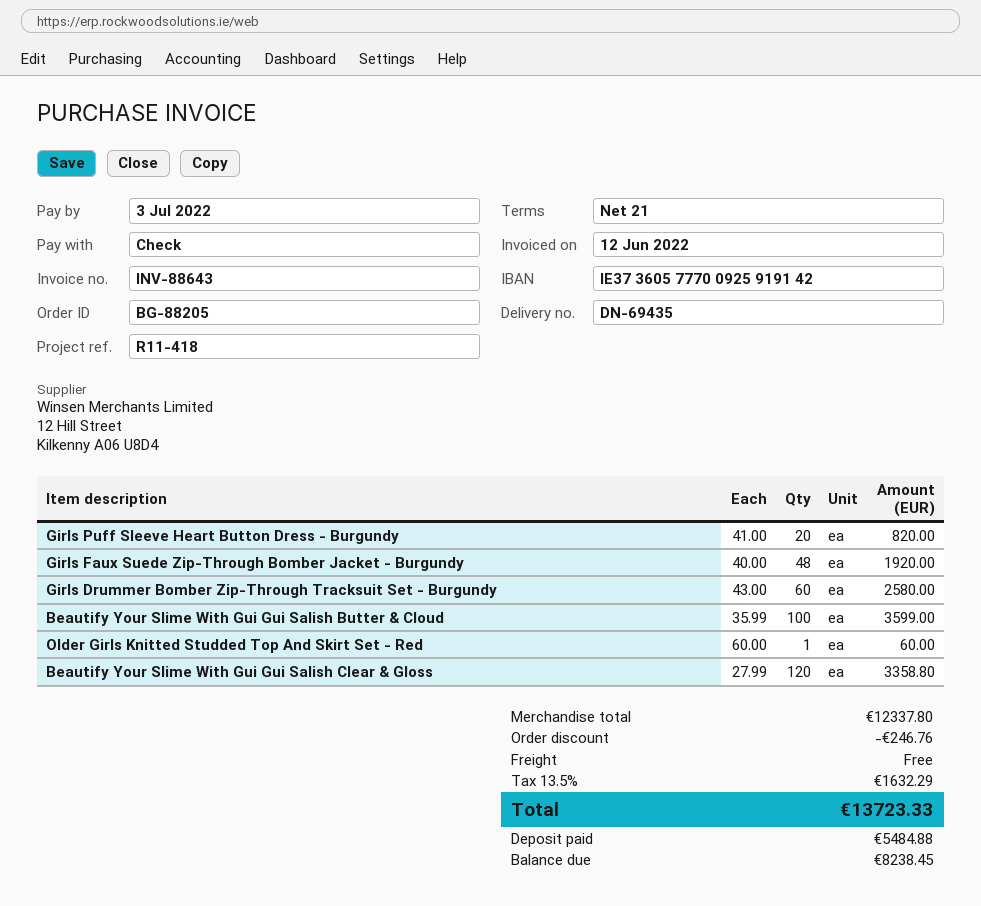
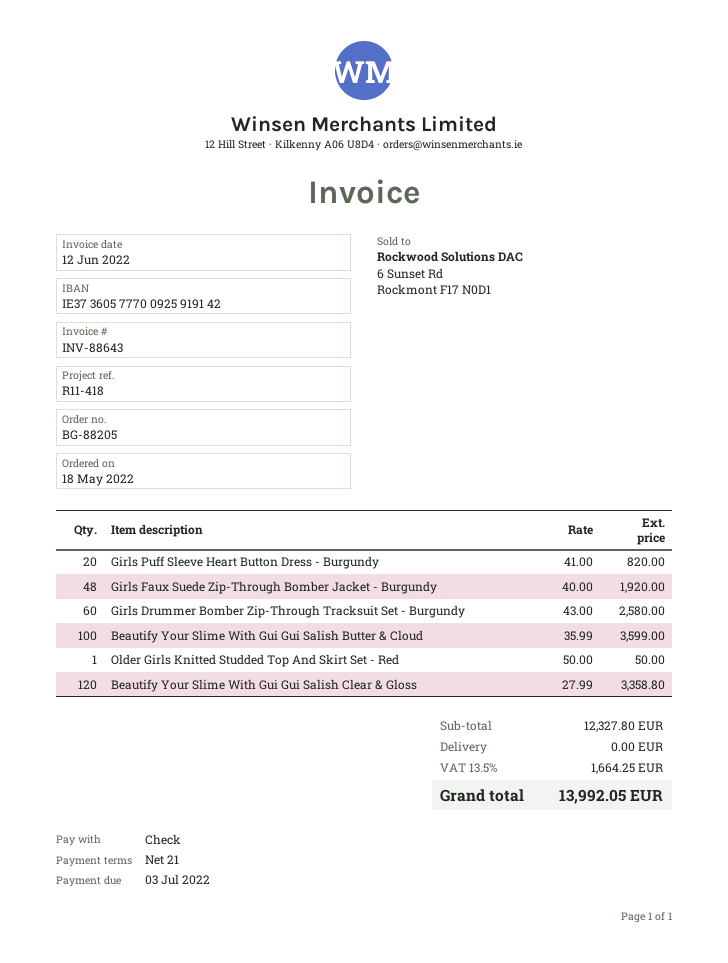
Older Girls Knitted Studded Top And Skirt Set - Red: 1 x 60.00 = 60.00 -> 1 x 50.00 = 50.00
subtotal: 12337.80 -> 12327.80
discount: 246.76 -> none
tax: 13.5% = 1632.29 -> 13.5% = 1664.25
total: 13723.33 -> 13992.05

